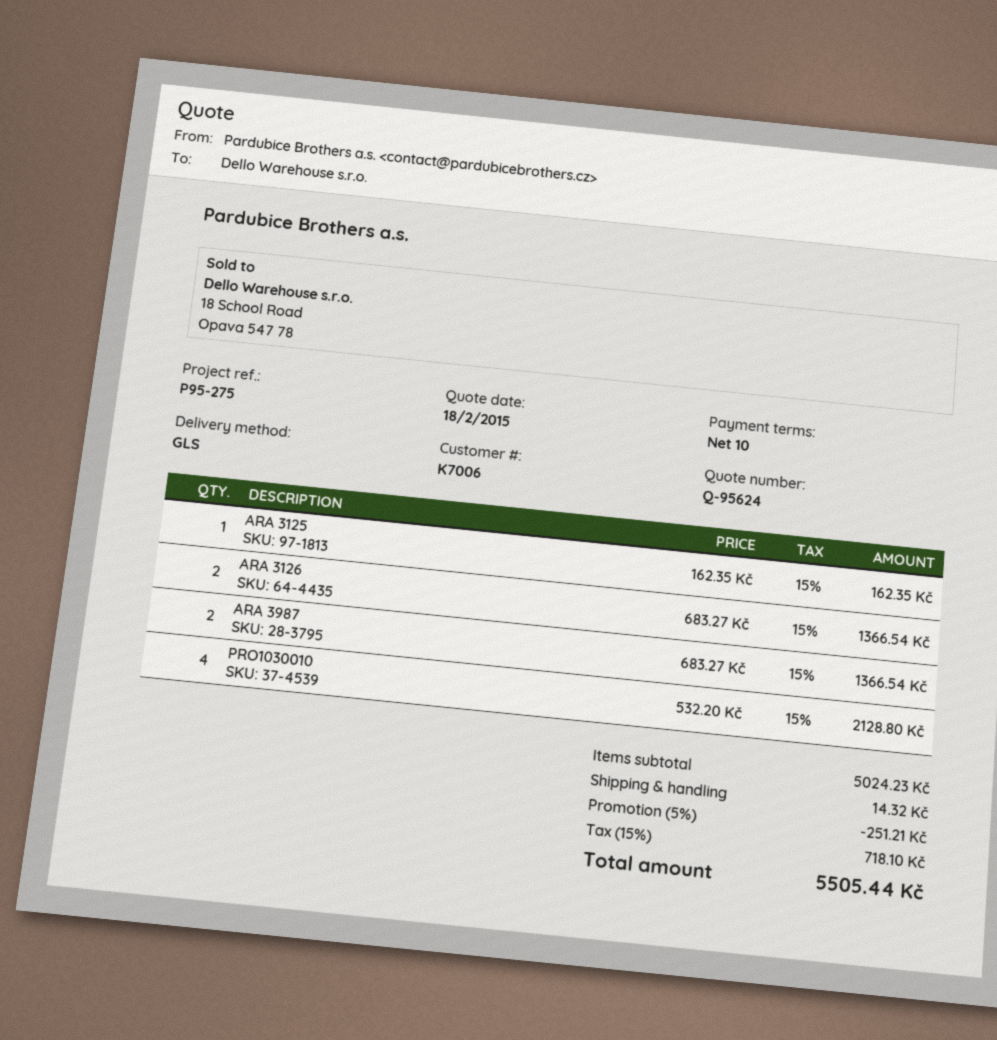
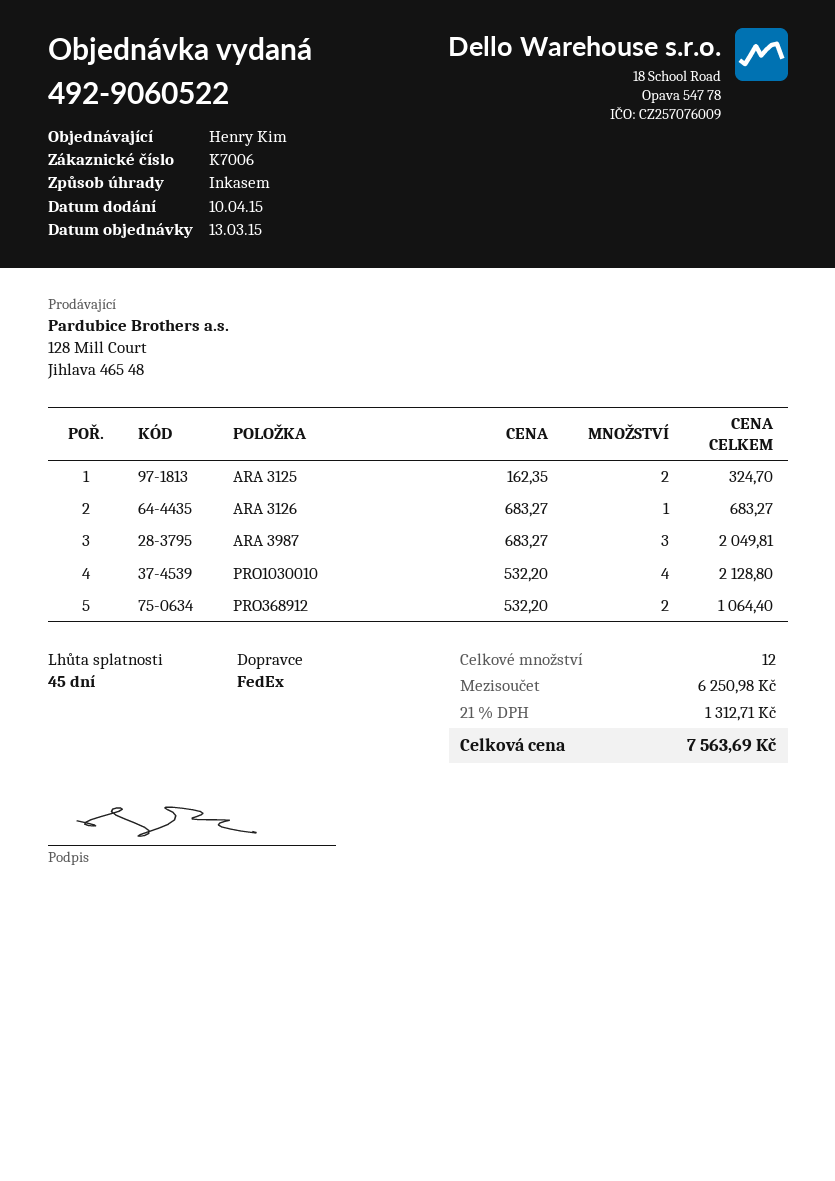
payment terms: 10 days -> 45 days
shipping method: GLS -> FedEx
ARA 3125: 1 x 162.35 = 162.35 -> 2 x 162.35 = 324.70
ARA 3126: 2 x 683.27 = 1366.54 -> 1 x 683.27 = 683.27
ARA 3987: 2 x 683.27 = 1366.54 -> 3 x 683.27 = 2049.81
PRO368912: none -> 2 x 532.20 = 1064.40
subtotal: 5024.23 -> 6250.98
discount: 5% = 251.21 -> none
shipping: 14.32 -> none
tax: 15% = 718.10 -> 21% = 1312.71
total: 5505.44 -> 7563.69

